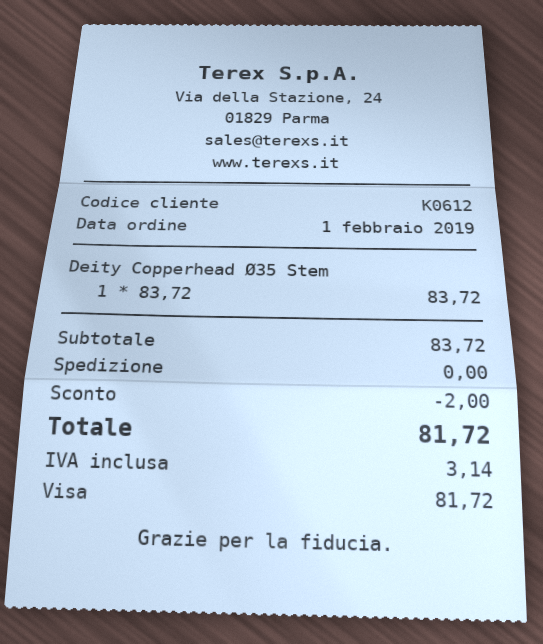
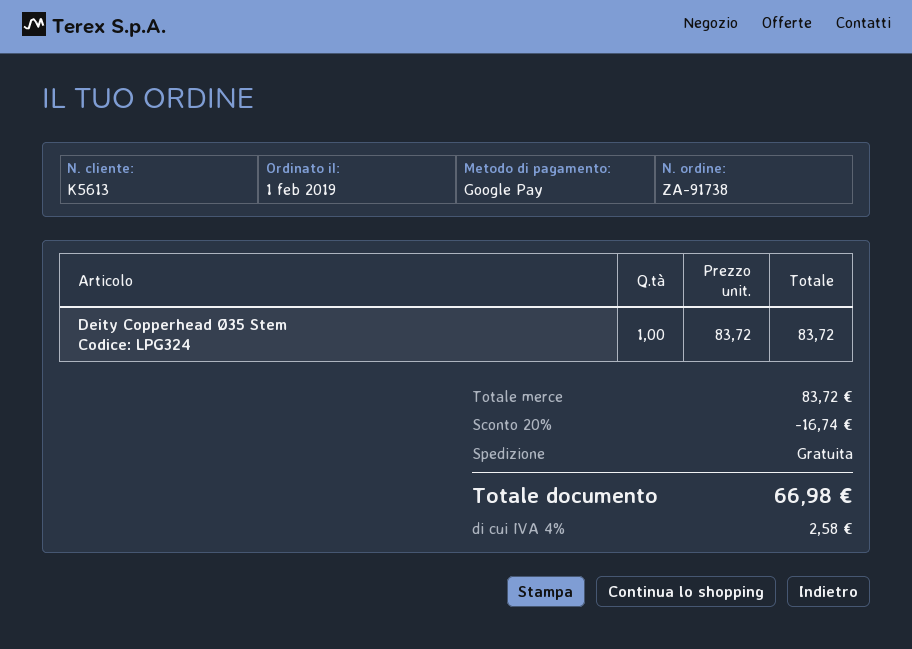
customer number: K0612 -> K5613
payment method: Visa -> Google Pay
discount: 2.00 -> 16.74
tax: 3.14 -> 2.58
total: 81.72 -> 66.98

